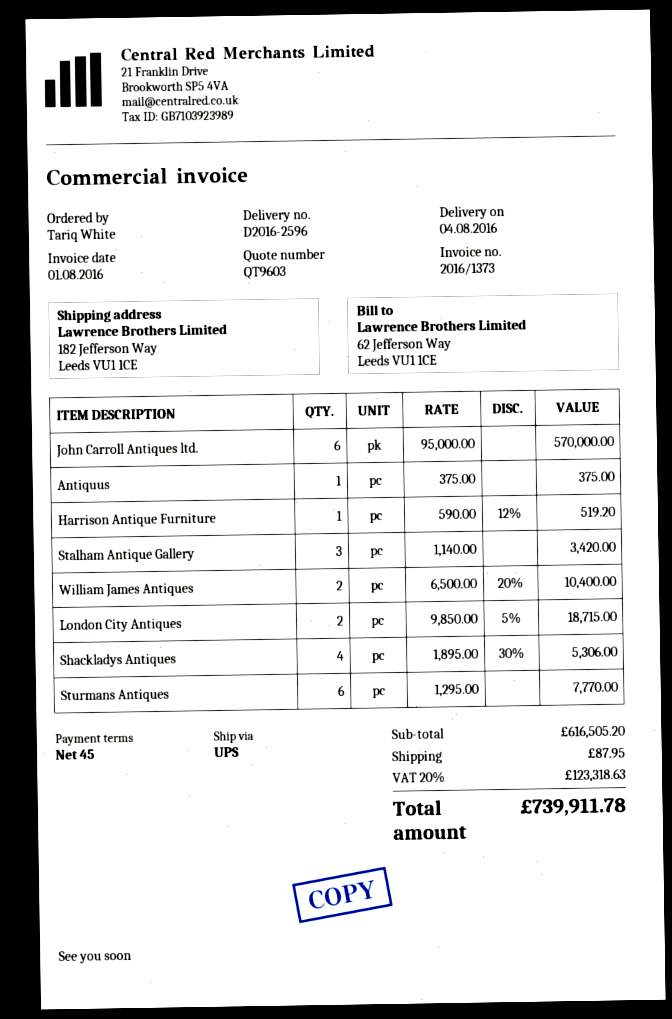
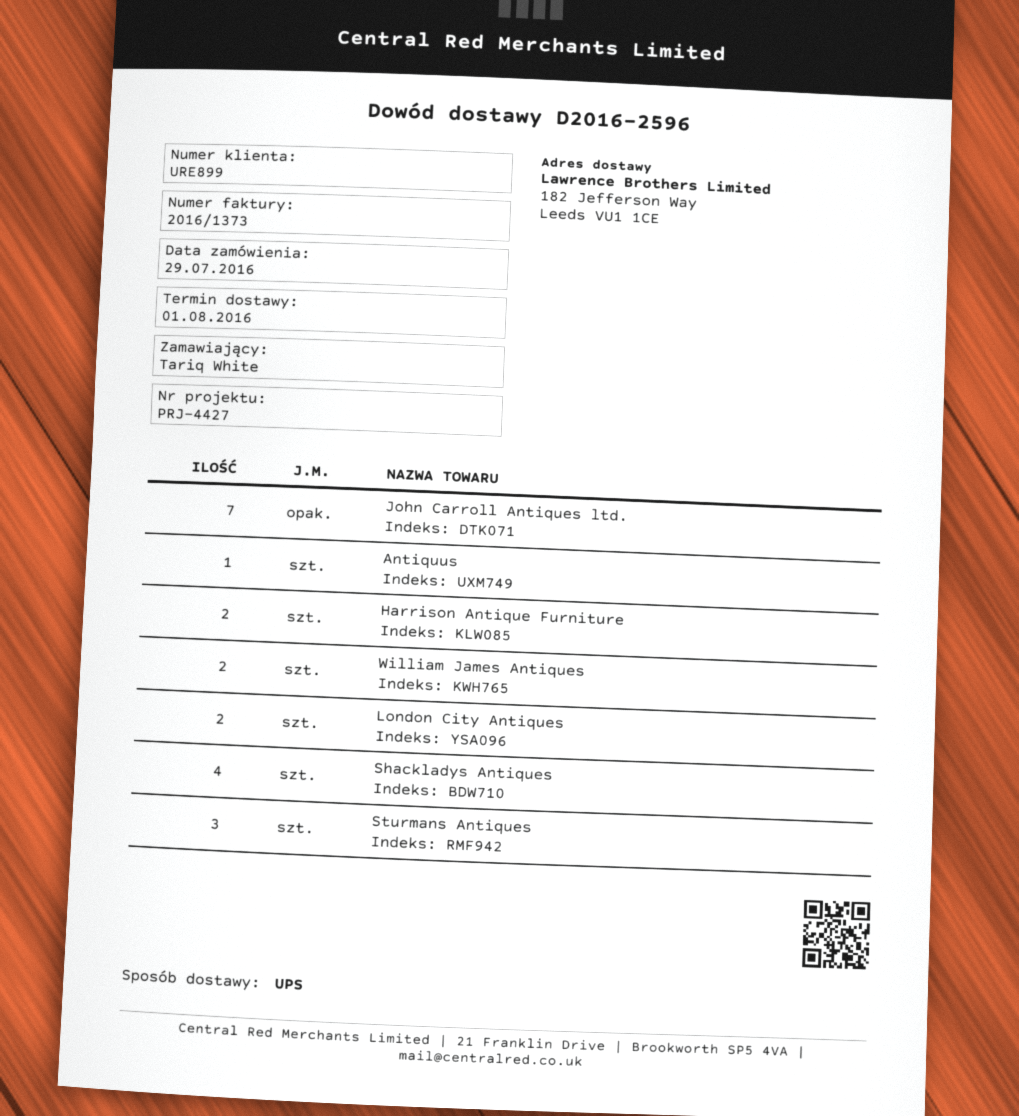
delivery date: 2016-08-04 -> 2016-08-01
John Carroll Antiques ltd.: 6 -> 7
Harrison Antique Furniture: 1 -> 2
Stalham Antique Gallery: 3 -> none
Sturmans Antiques: 6 -> 3

